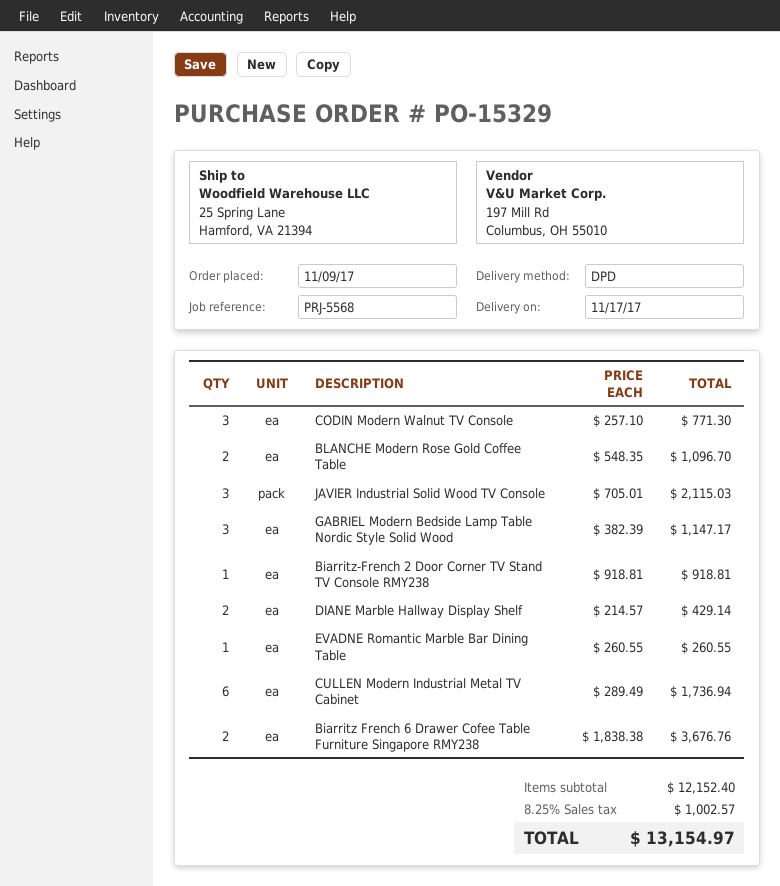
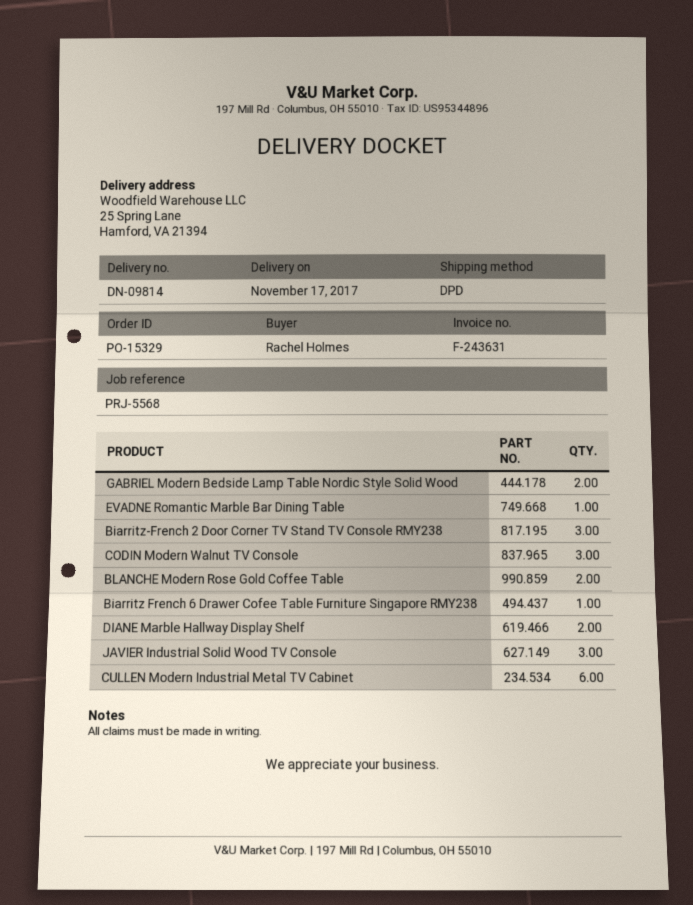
GABRIEL Modern Bedside Lamp Table Nordic Style Solid Wood: 3 -> 2
Biarritz-French 2 Door Corner TV Stand TV Console RMY238: 1 -> 3
Biarritz French 6 Drawer Cofee Table Furniture Singapore RMY238: 2 -> 1

